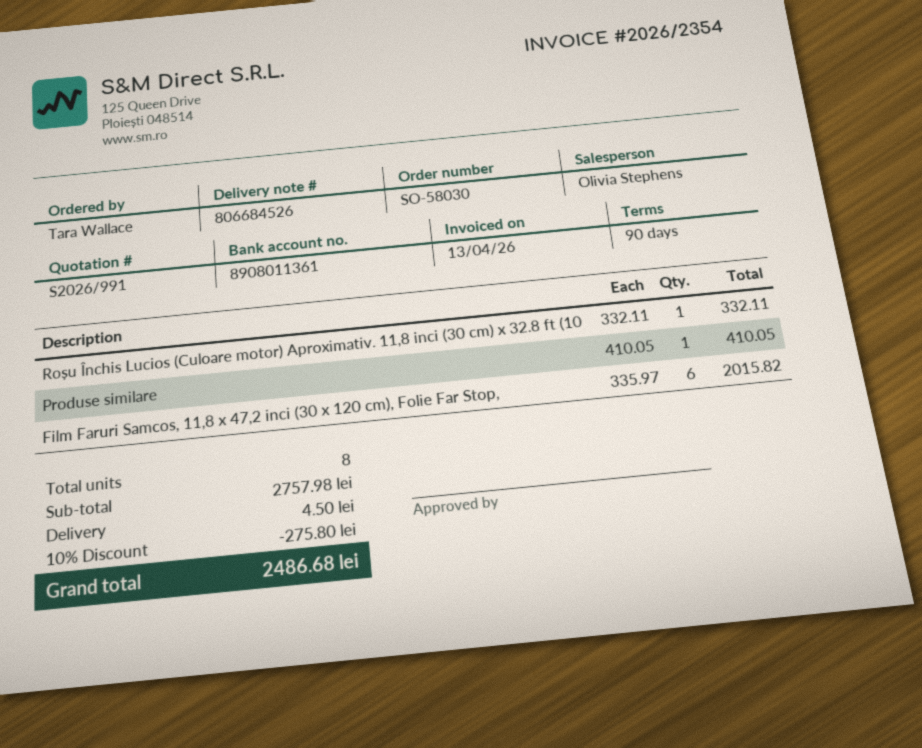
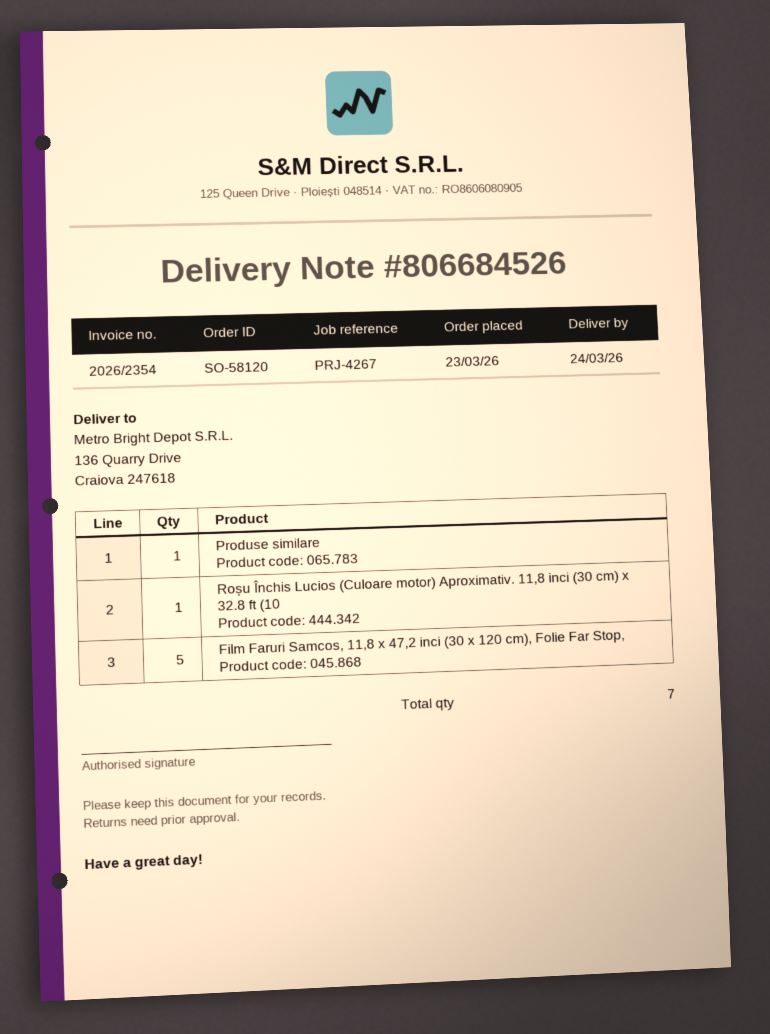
order number: SO-58030 -> SO-58120
Film Faruri Samcos, 11,8 x 47,2 inci (30 x 120 cm), Folie Far Stop,: 6 -> 5
total quantity: 8 -> 7

